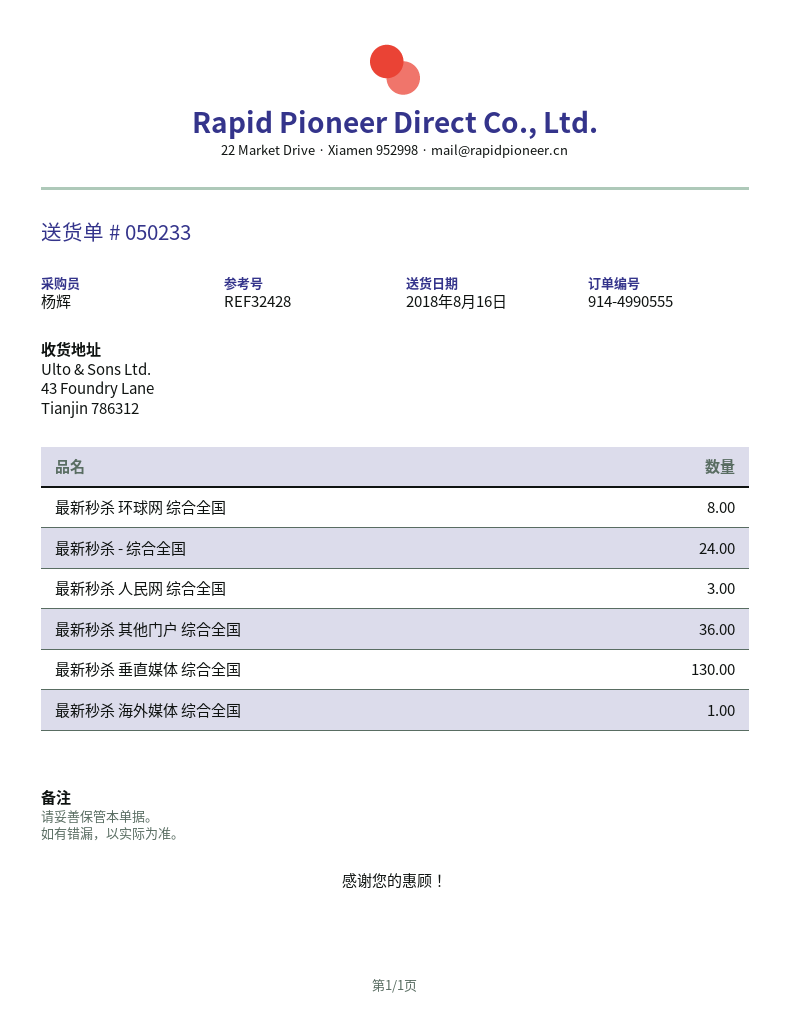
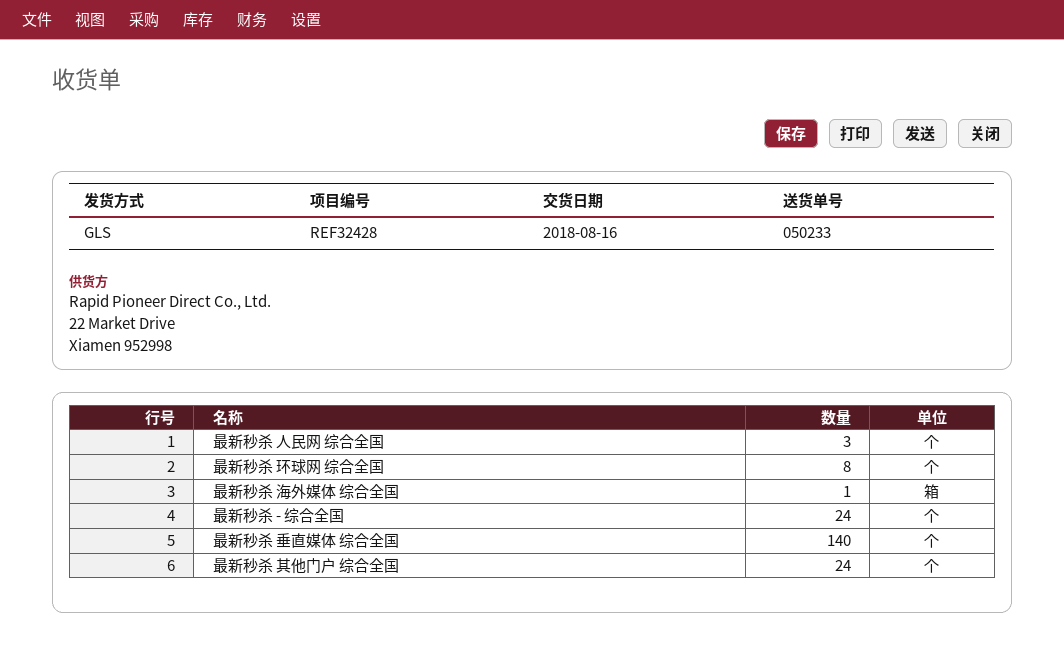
最新秒杀 其他门户 综合全国: 36 -> 24
最新秒杀 垂直媒体 综合全国: 130 -> 140

